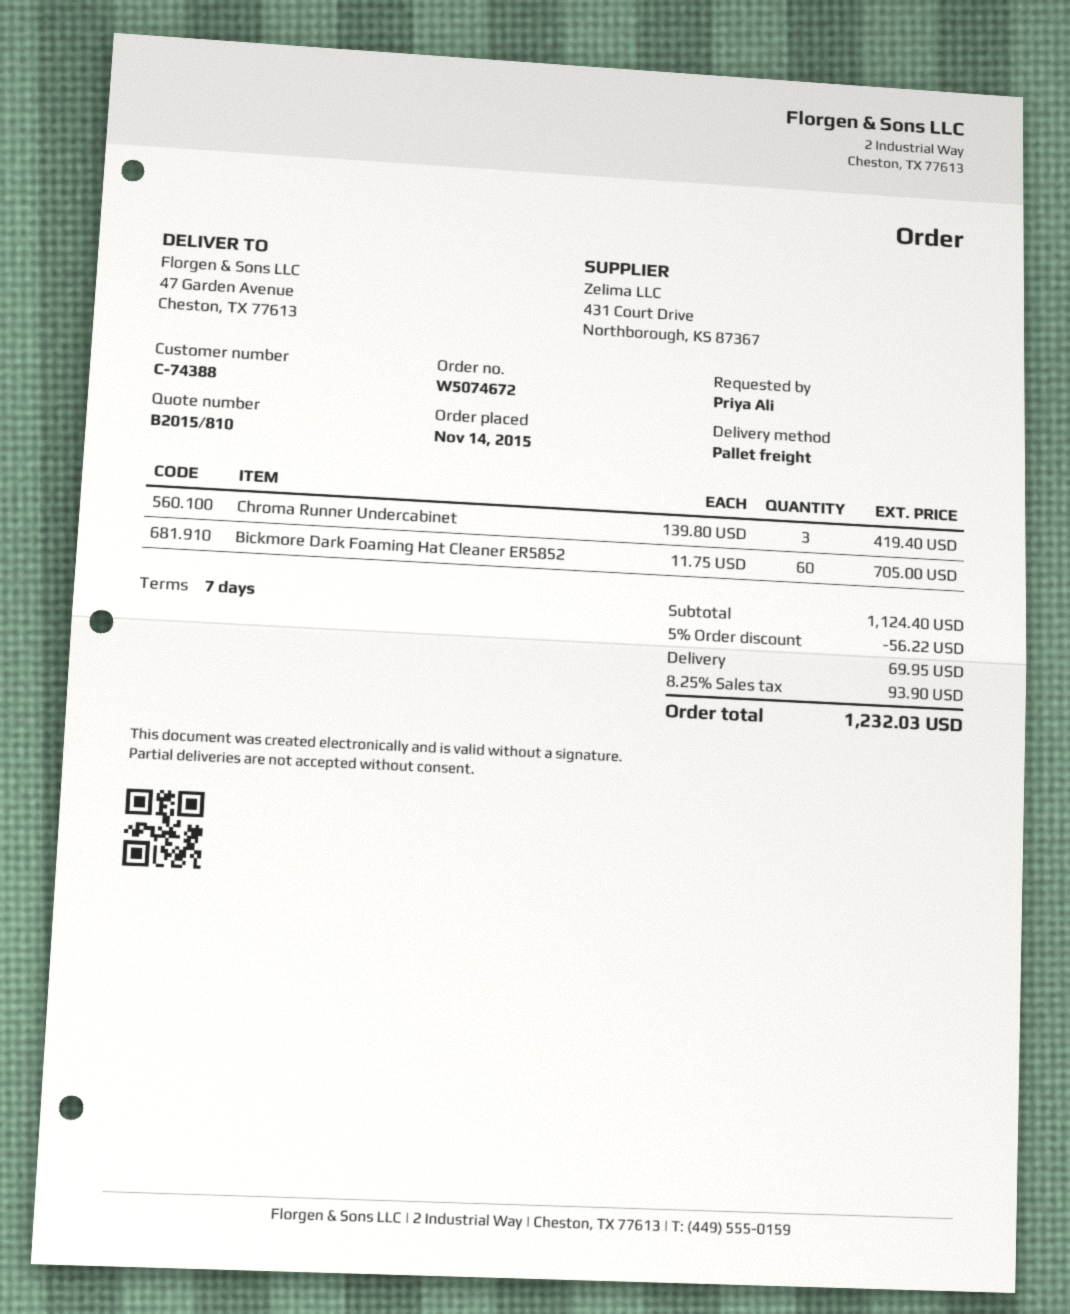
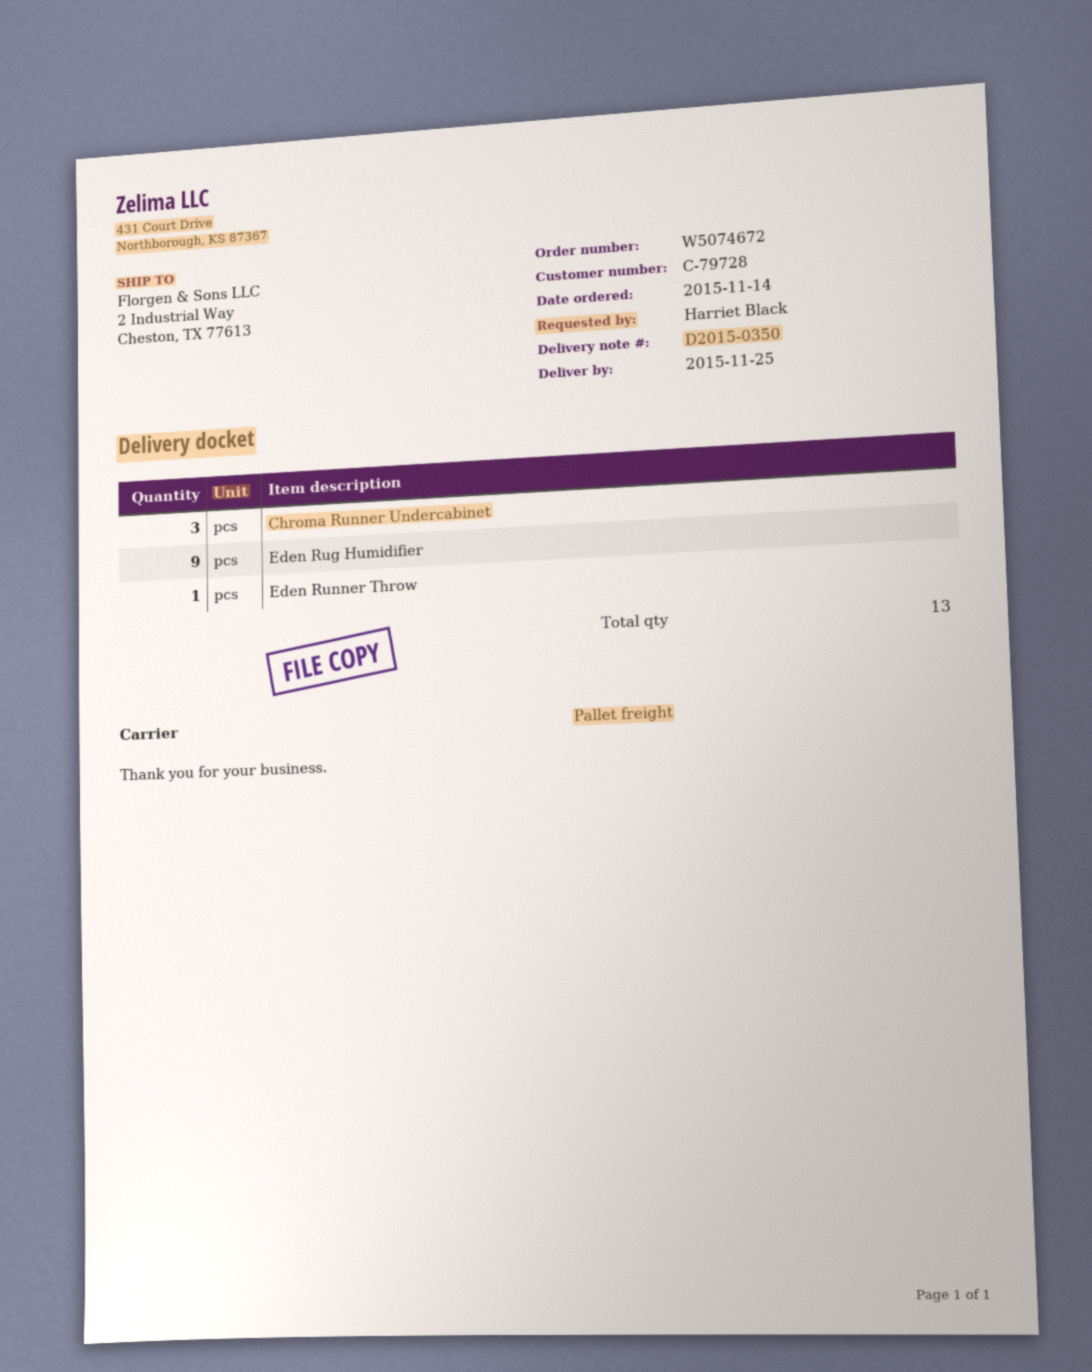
customer number: C-74388 -> C-79728
ordered by: Priya Ali -> Harriet Black
ship to: 47 Garden Avenue, Cheston, TX 77613 -> 2 Industrial Way, Cheston, TX 77613
Bickmore Dark Foaming Hat Cleaner ER5852: 60 -> none
Eden Rug Humidifier: none -> 9
Eden Runner Throw: none -> 1

